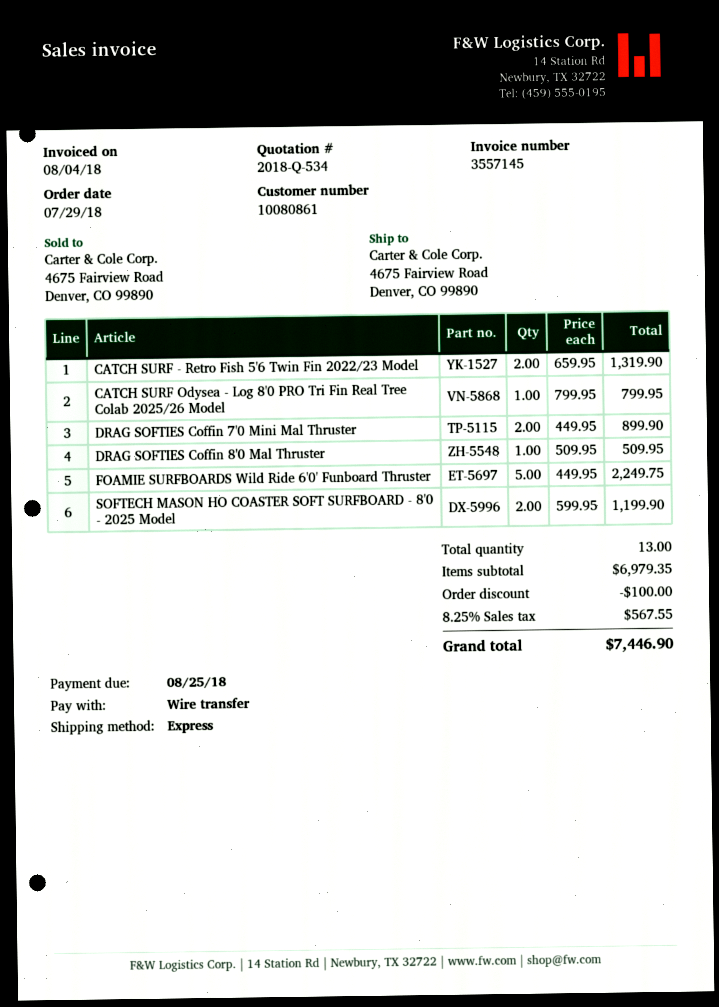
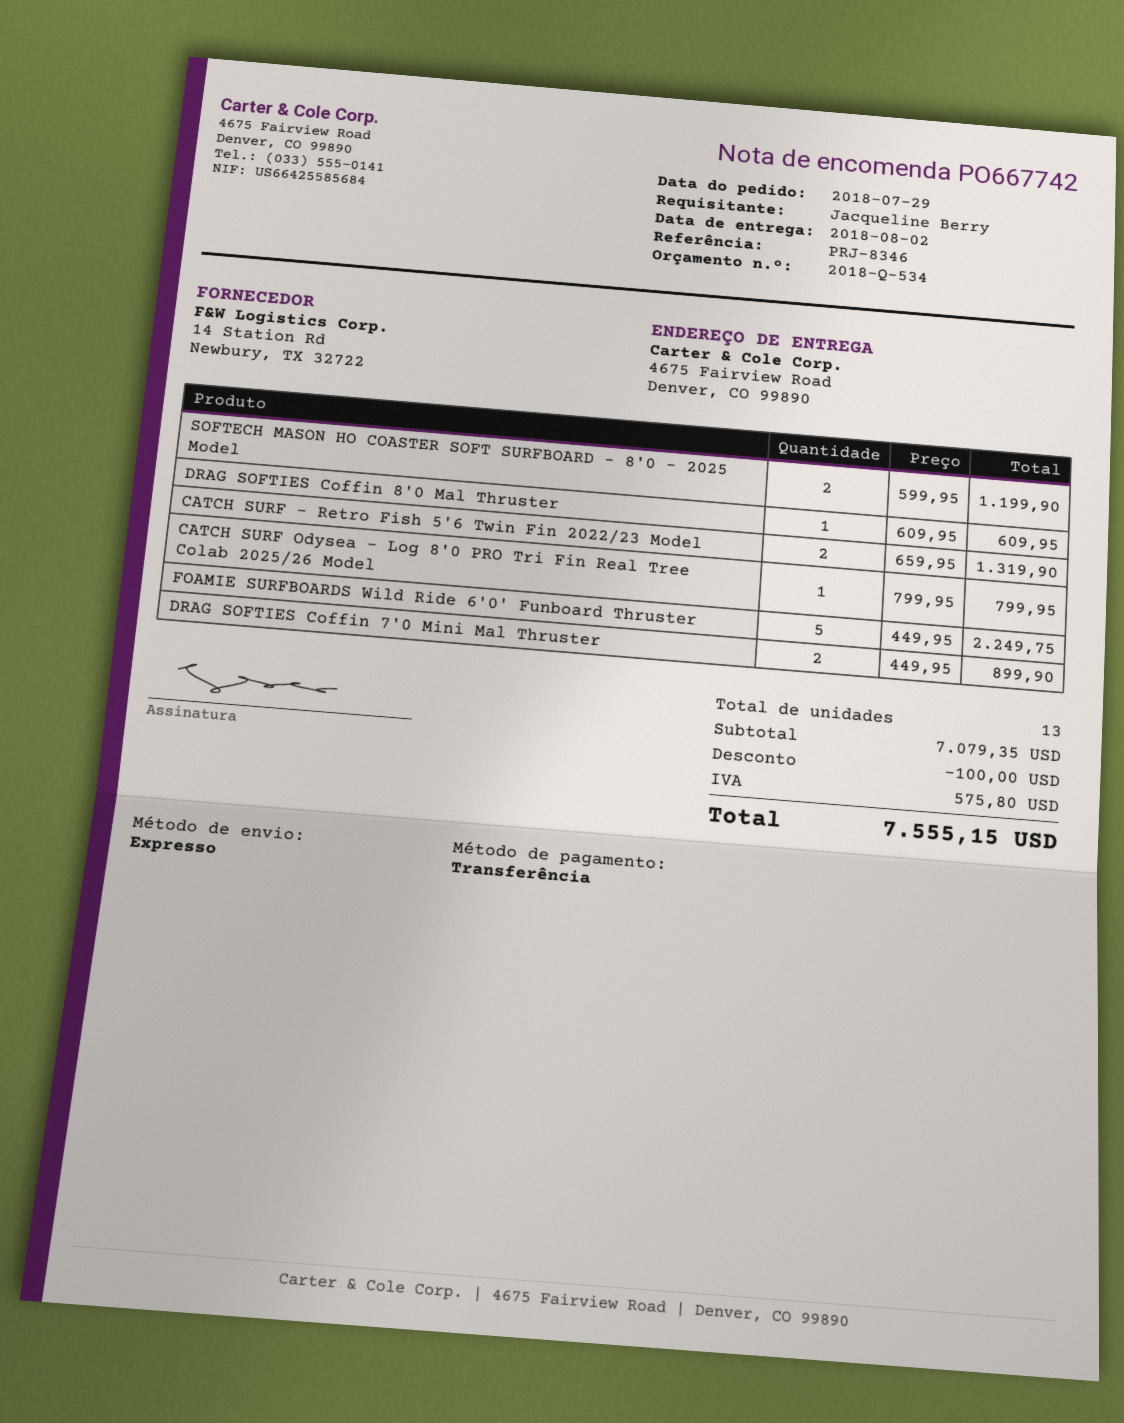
DRAG SOFTIES Coffin 8'0 Mal Thruster: 1 x 509.95 = 509.95 -> 1 x 609.95 = 609.95
subtotal: 6979.35 -> 7079.35
tax: 567.55 -> 575.80
total: 7446.90 -> 7555.15

